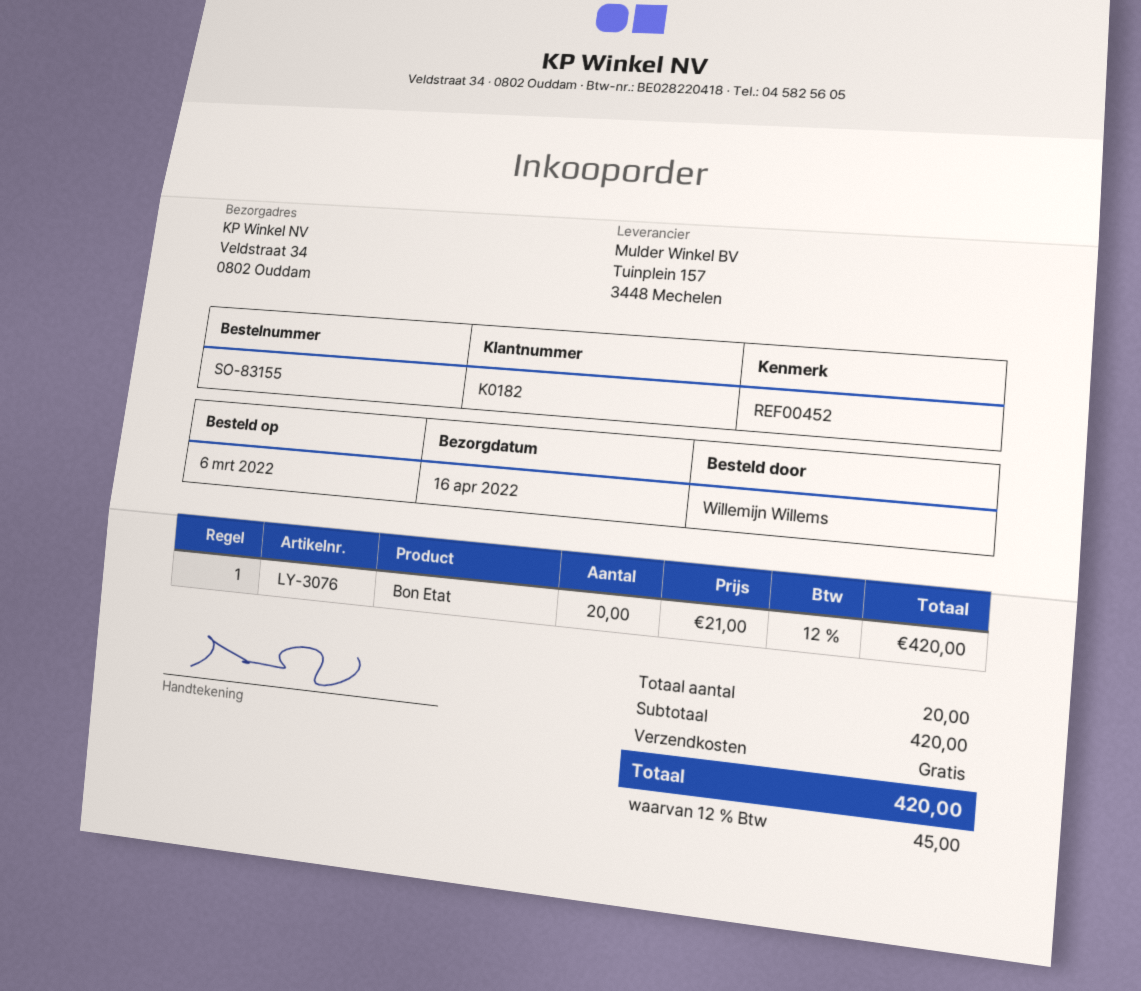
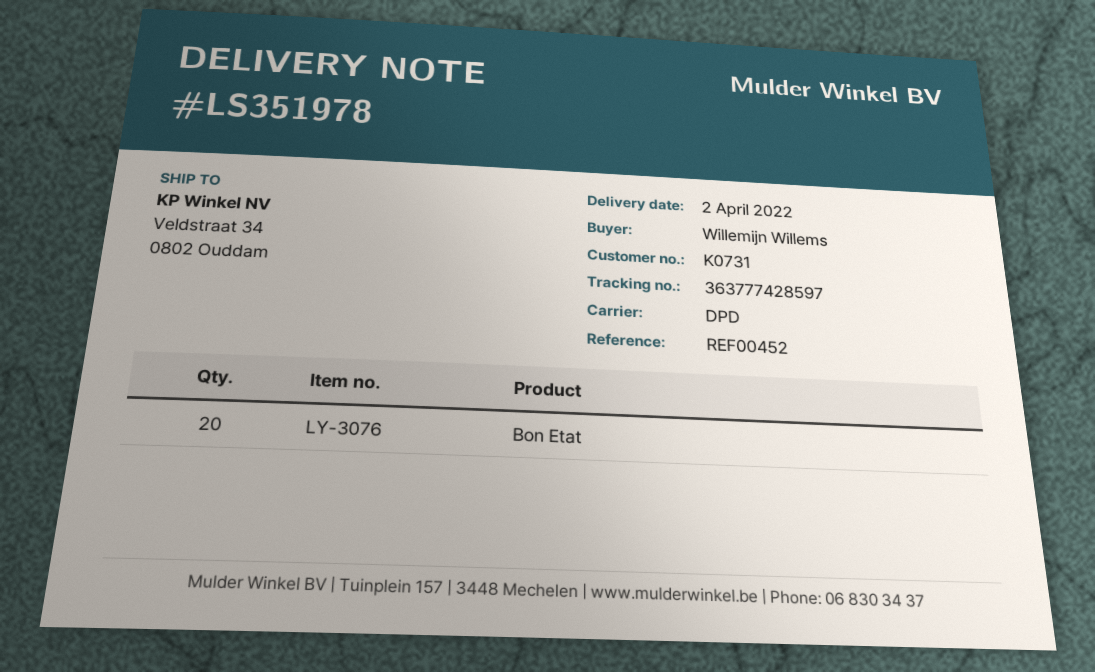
delivery date: 2022-04-16 -> 2022-04-02
customer number: K0182 -> K0731

